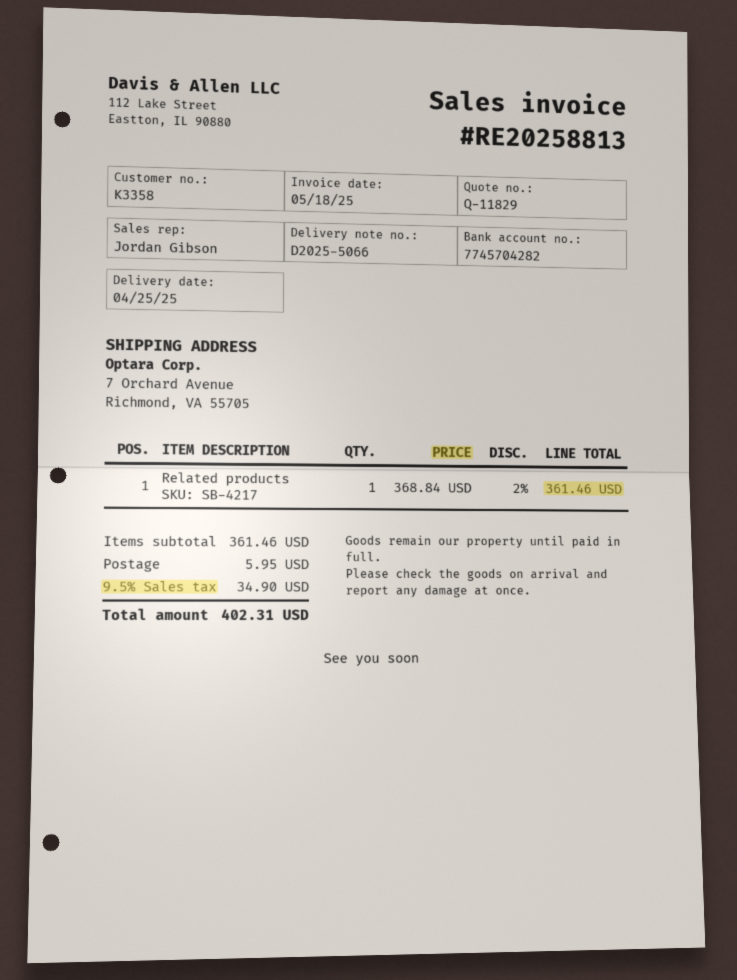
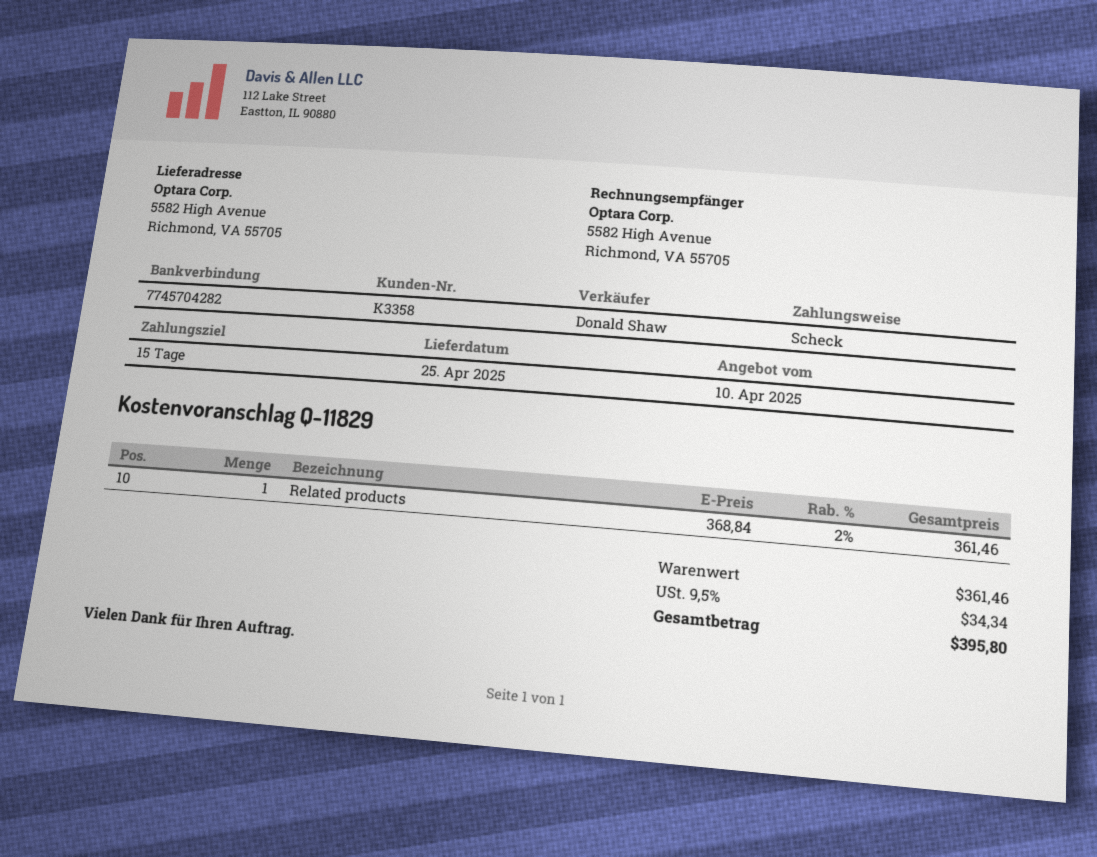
sales rep: Jordan Gibson -> Donald Shaw
ship to: 7 Orchard Avenue, Richmond, VA 55705 -> 5582 High Avenue, Richmond, VA 55705
shipping: 5.95 -> none
tax: 9.5% = 34.90 -> 9.5% = 34.34
total: 402.31 -> 395.80

